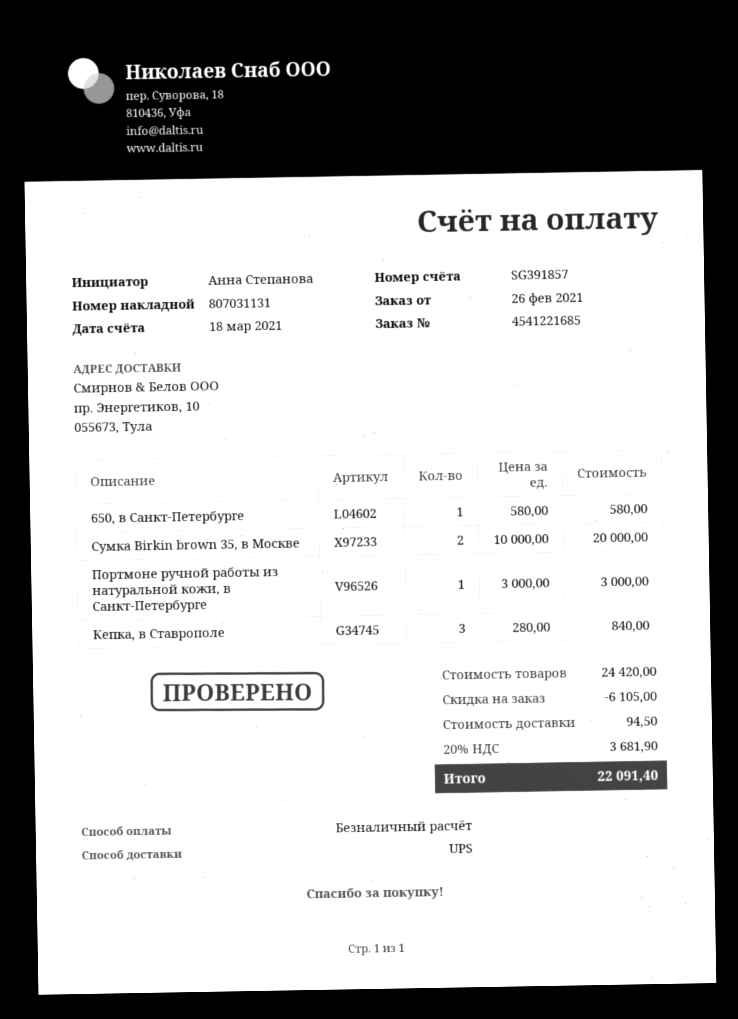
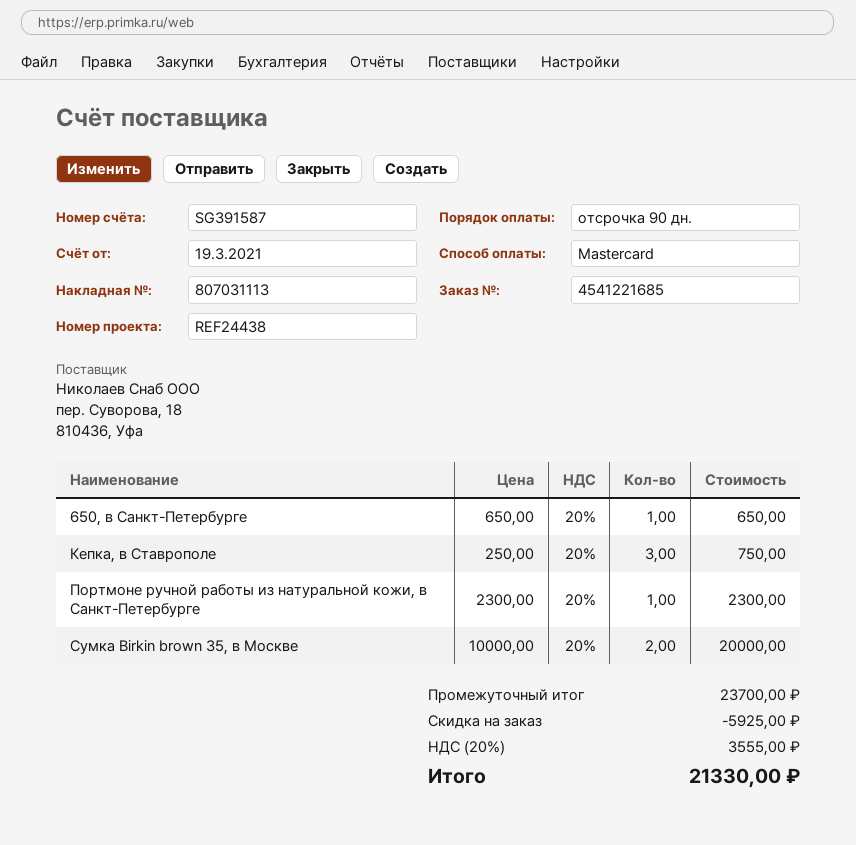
delivery note number: 807031131 -> 807031113
invoice number: SG391857 -> SG391587
invoice date: 2021-03-18 -> 2021-03-19
payment method: bank transfer -> Mastercard
650, в Санкт-Петербурге: 1 x 580.00 = 580.00 -> 1 x 650.00 = 650.00
Портмоне ручной работы из натуральной кожи, в Санкт-Петербурге: 1 x 3000.00 = 3000.00 -> 1 x 2300.00 = 2300.00
Кепка, в Ставрополе: 3 x 280.00 = 840.00 -> 3 x 250.00 = 750.00
subtotal: 24420.00 -> 23700.00
discount: 6105.00 -> 5925.00
shipping: 94.50 -> none
tax: 20% = 3681.90 -> 20% = 3555.00
total: 22091.40 -> 21330.00

